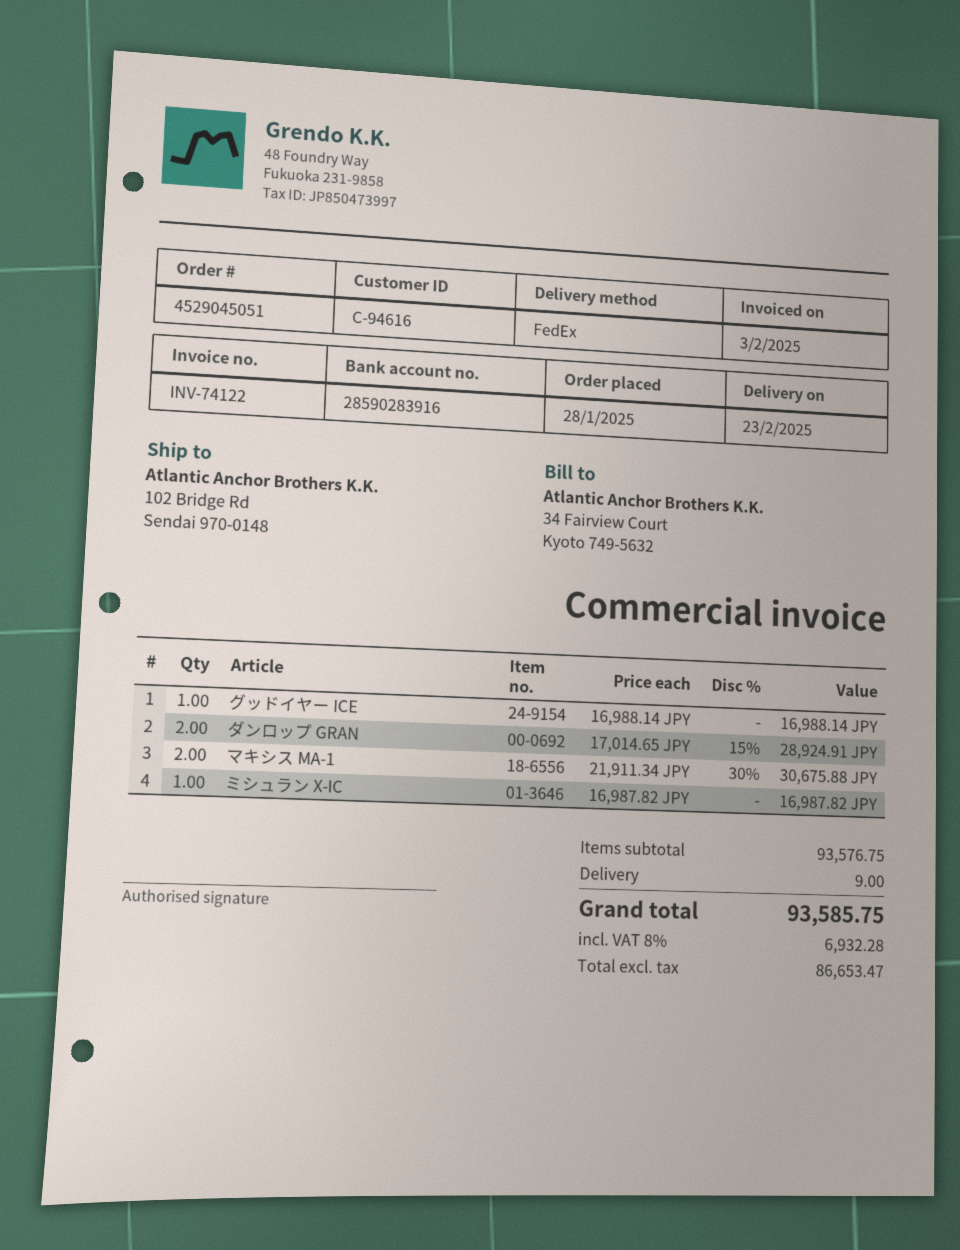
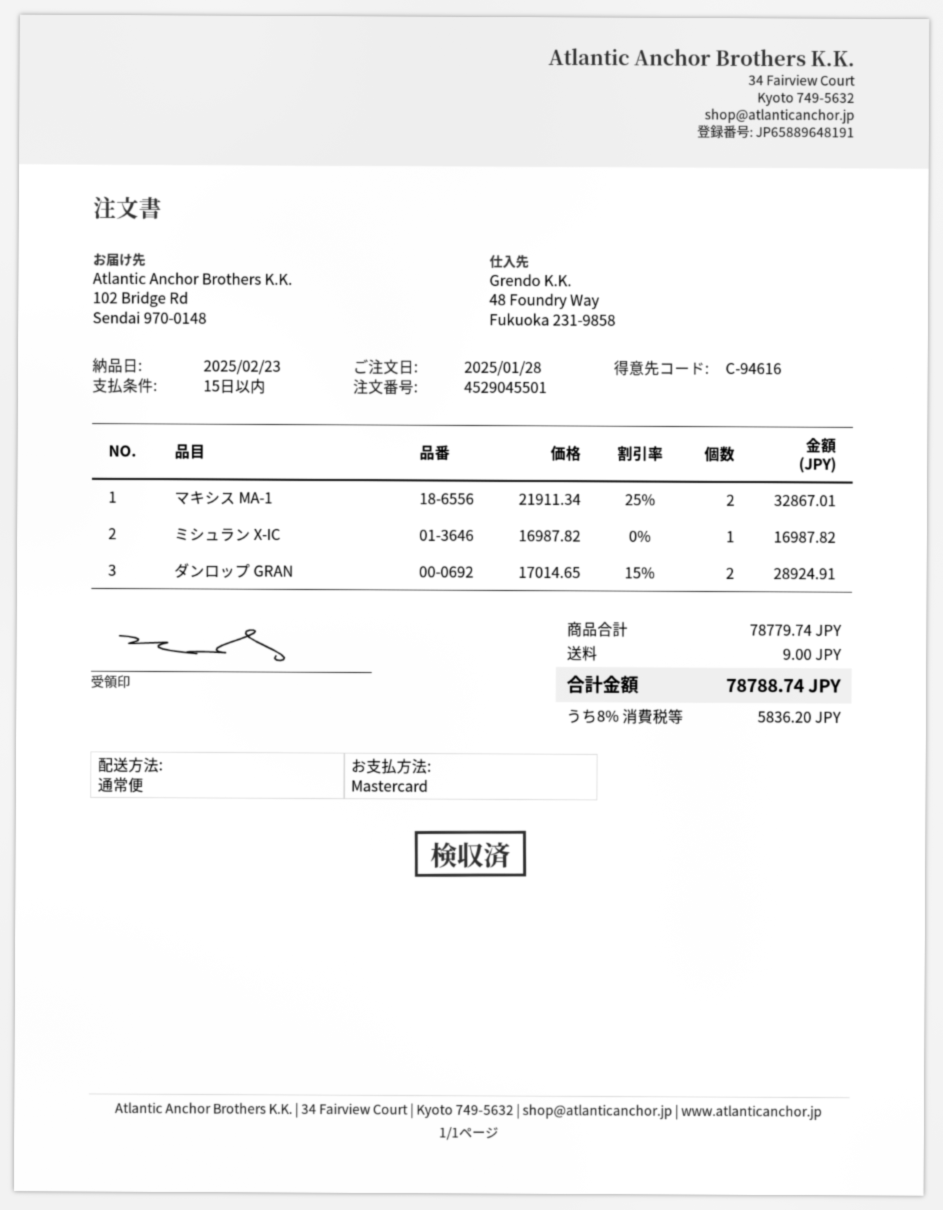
order number: 4529045051 -> 4529045501
shipping method: FedEx -> standard
グッドイヤー ICE: 1 x 16988.14 = 16988.14 -> none
マキシス MA-1: 2 x 21911.34 - 30% = 30675.88 -> 2 x 21911.34 - 25% = 32867.01
subtotal: 93576.75 -> 78779.74
tax: 8% = 6932.28 -> 8% = 5836.20
total: 93585.75 -> 78788.74

